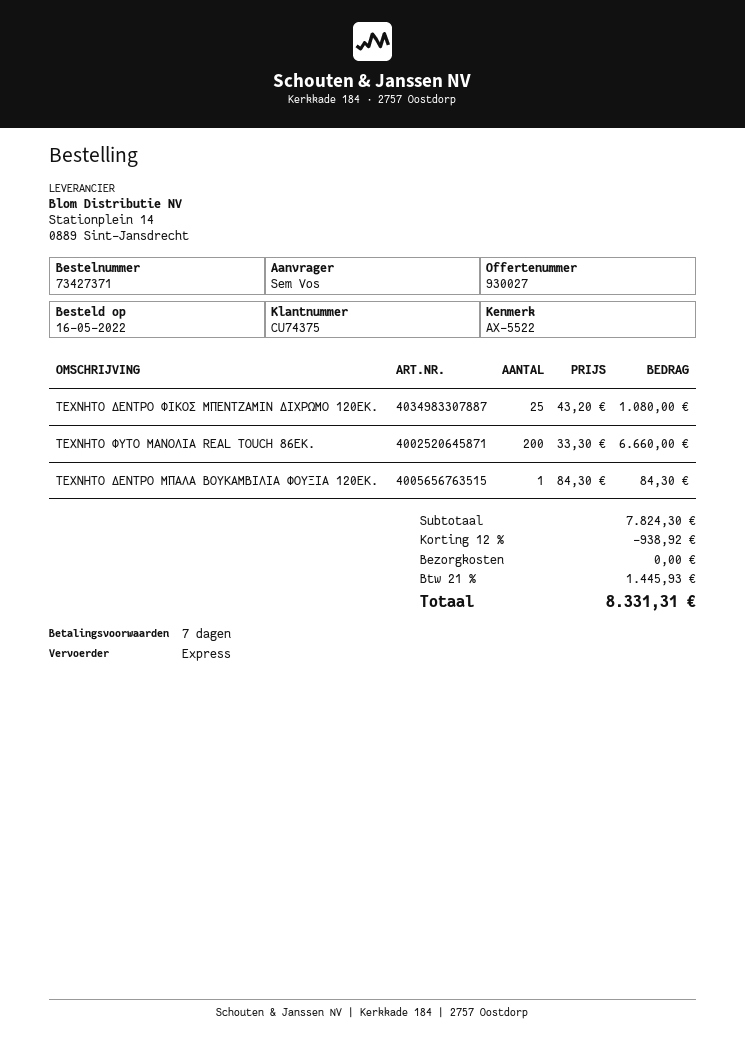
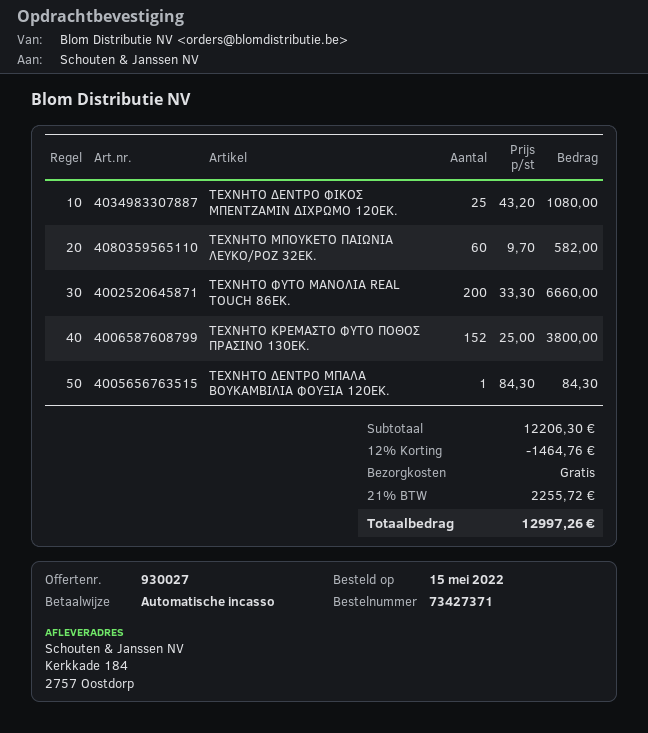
order date: 2022-05-16 -> 2022-05-15
ΤΕΧΝΗΤΟ ΜΠΟΥΚΕΤΟ ΠΑΙΩΝΙΑ ΛΕΥΚΟ/ΡΟΖ 32ΕΚ.: none -> 60 x 9.70 = 582.00
ΤΕΧΝΗΤΟ ΚΡΕΜΑΣΤΟ ΦΥΤΟ ΠΟΘΟΣ ΠΡΑΣΙΝΟ 130ΕΚ.: none -> 152 x 25.00 = 3800.00
subtotal: 7824.30 -> 12206.30
discount: 12% = 938.92 -> 12% = 1464.76
tax: 21% = 1445.93 -> 21% = 2255.72
total: 8331.31 -> 12997.26

